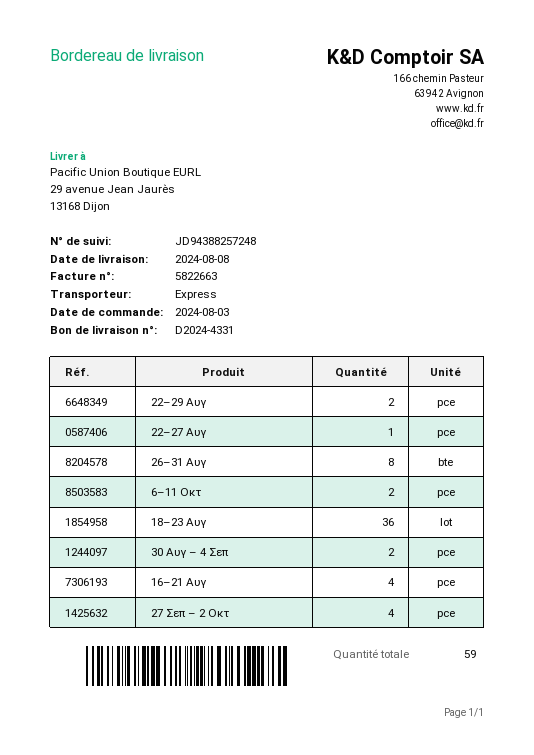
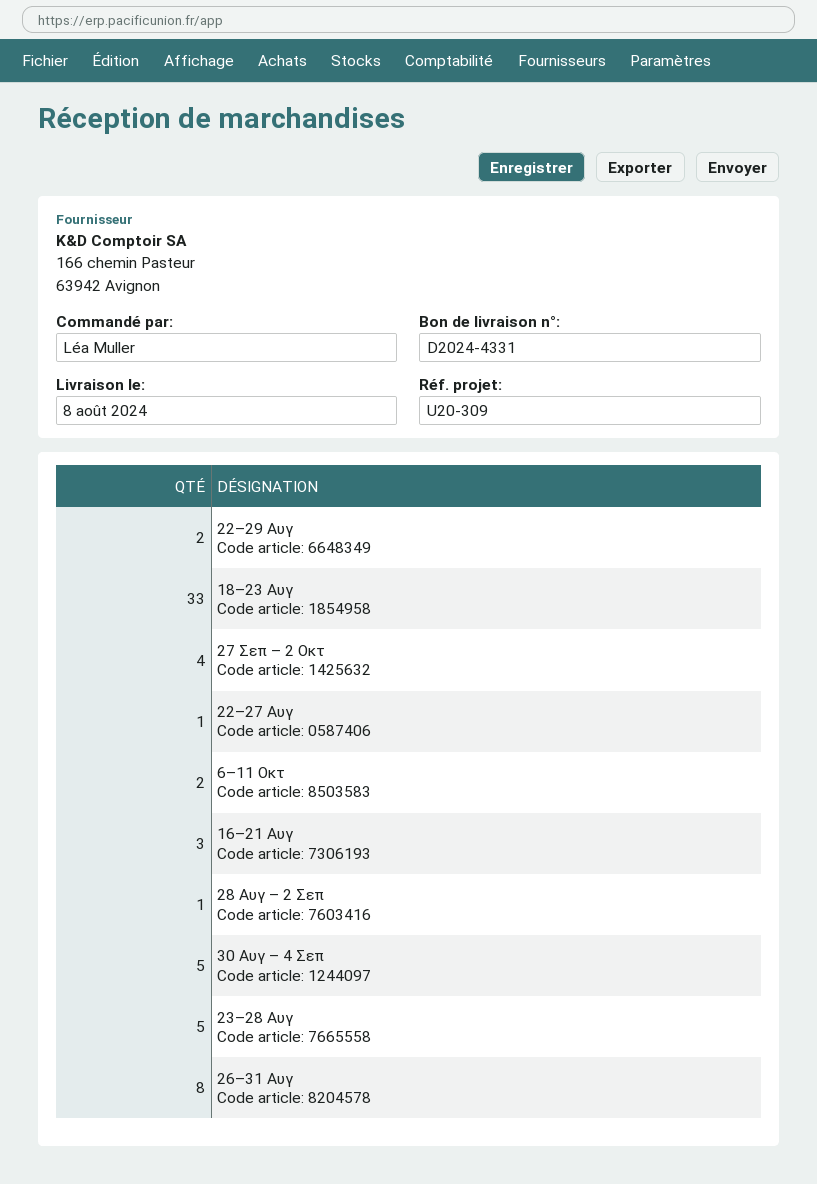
18–23 Αυγ: 36 -> 33
30 Αυγ – 4 Σεπ: 2 -> 5
16–21 Αυγ: 4 -> 3
28 Αυγ – 2 Σεπ: none -> 1
23–28 Αυγ: none -> 5

